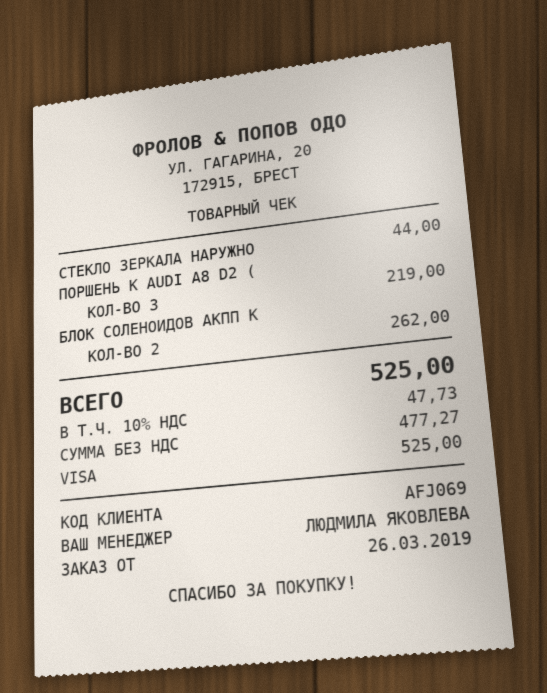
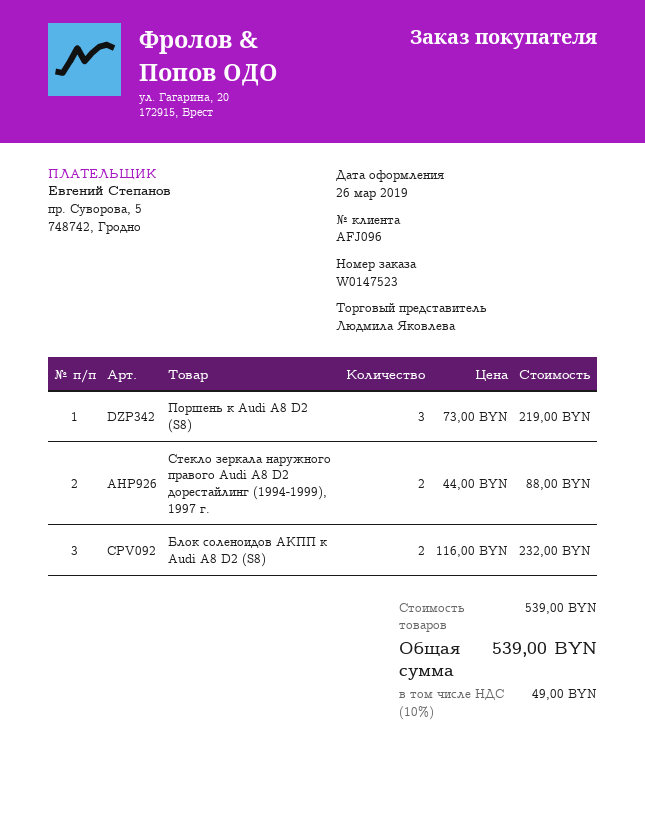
customer number: AFJ069 -> AFJ096
СТЕКЛО ЗЕРКАЛА НАРУЖНО: 1 for 44.00 -> 2 for 88.00
БЛОК СОЛЕНОИДОВ АКПП К: 2 for 262.00 -> 2 for 232.00
tax: 10% = 47.73 -> 10% = 49.00
total: 525.00 -> 539.00

